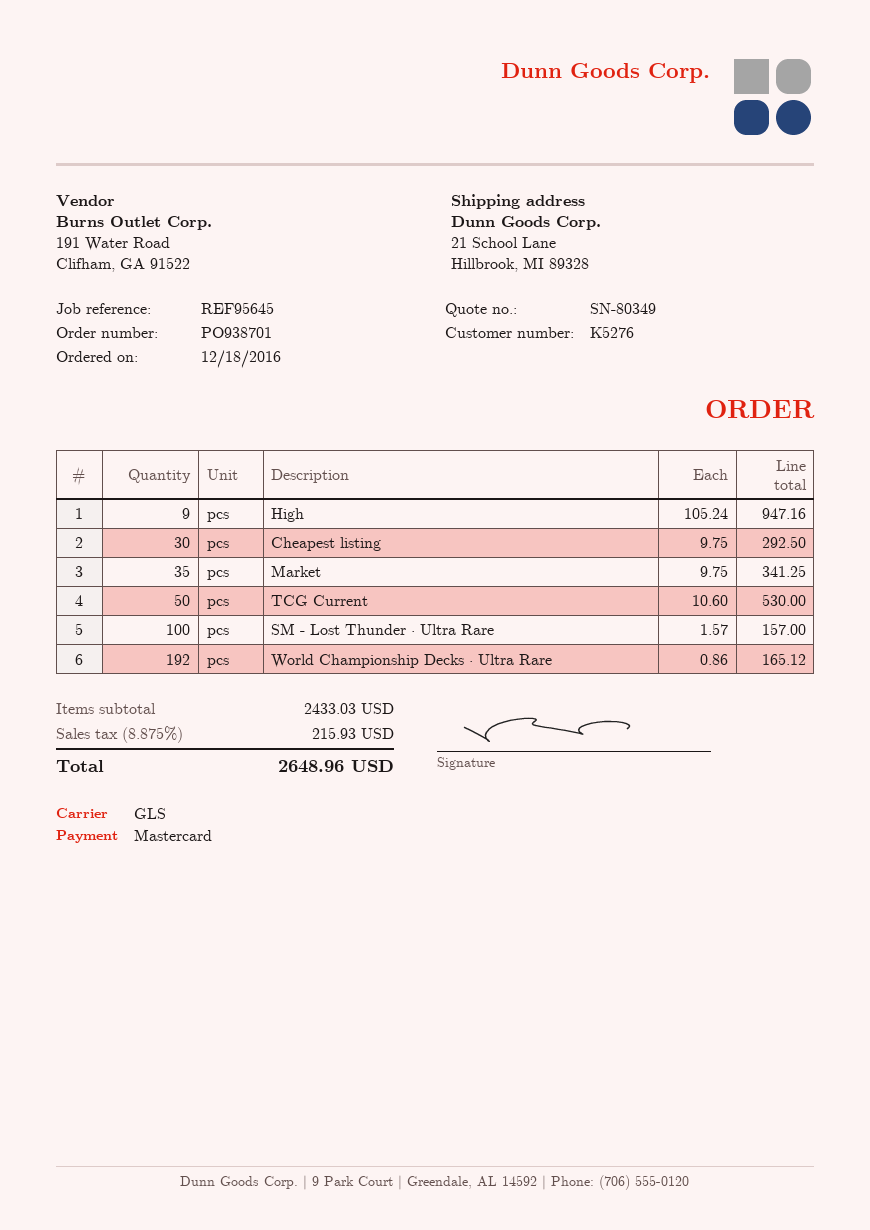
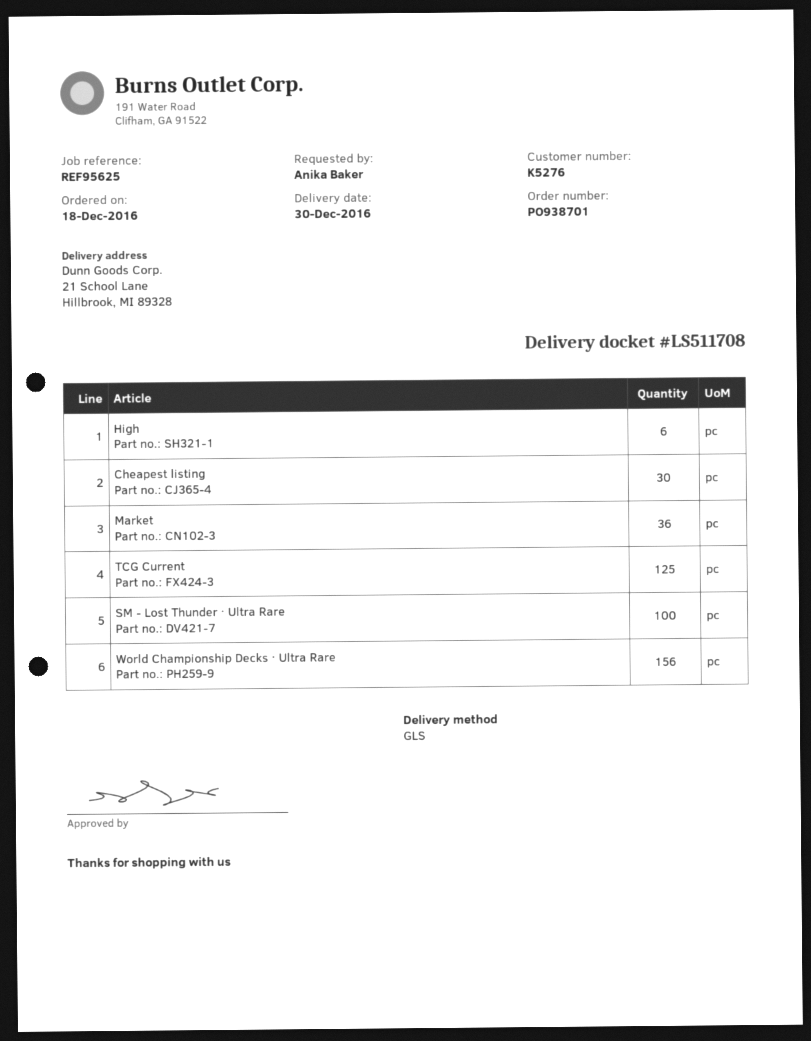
reference: REF95645 -> REF95625
High: 9 -> 6
Market: 35 -> 36
TCG Current: 50 -> 125
World Championship Decks · Ultra Rare: 192 -> 156

